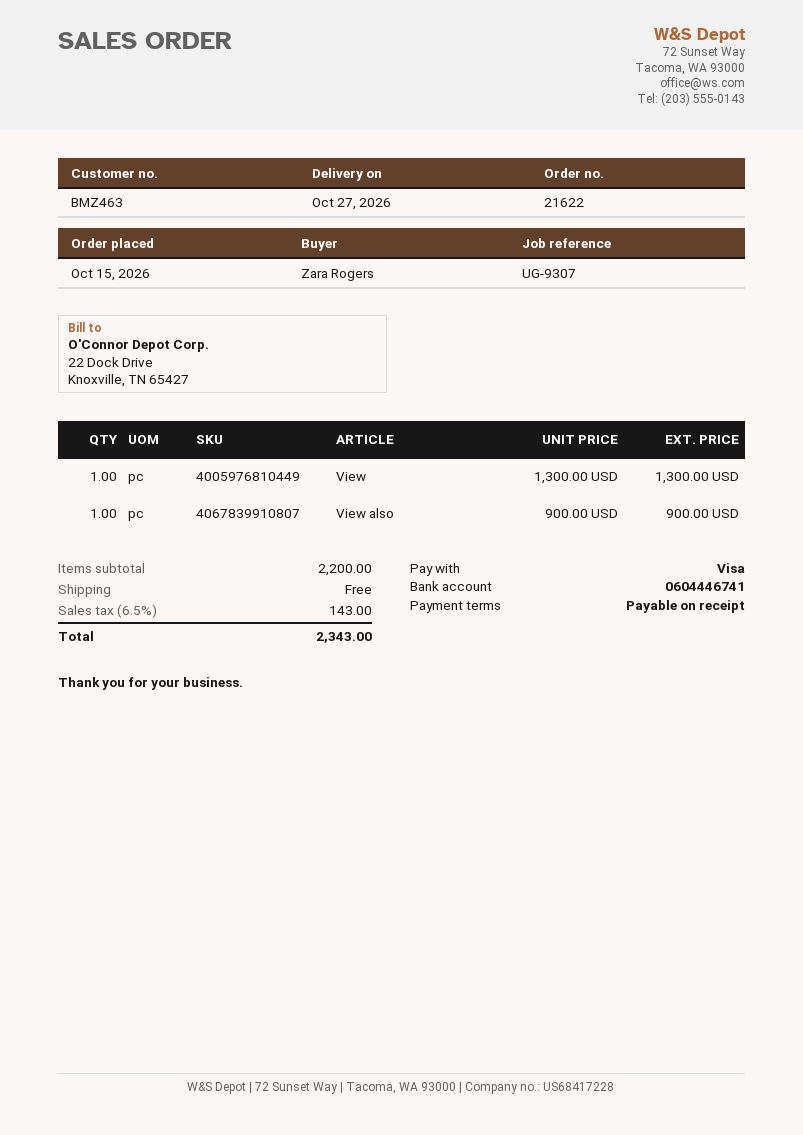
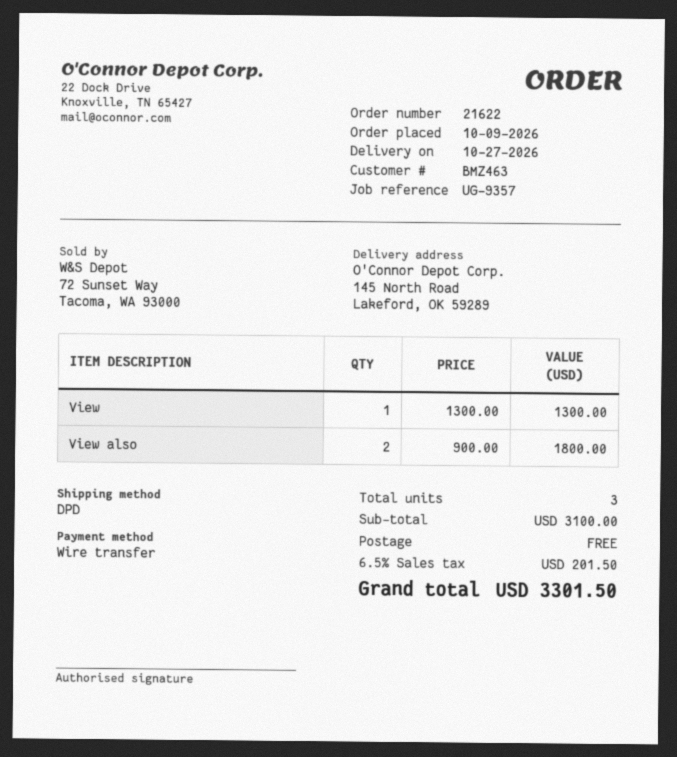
order date: 2026-10-15 -> 2026-10-09
reference: UG-9307 -> UG-9357
payment method: Visa -> bank transfer
View also: 1 x 900.00 = 900.00 -> 2 x 900.00 = 1800.00
subtotal: 2200.00 -> 3100.00
tax: 6.5% = 143.00 -> 6.5% = 201.50
total: 2343.00 -> 3301.50

